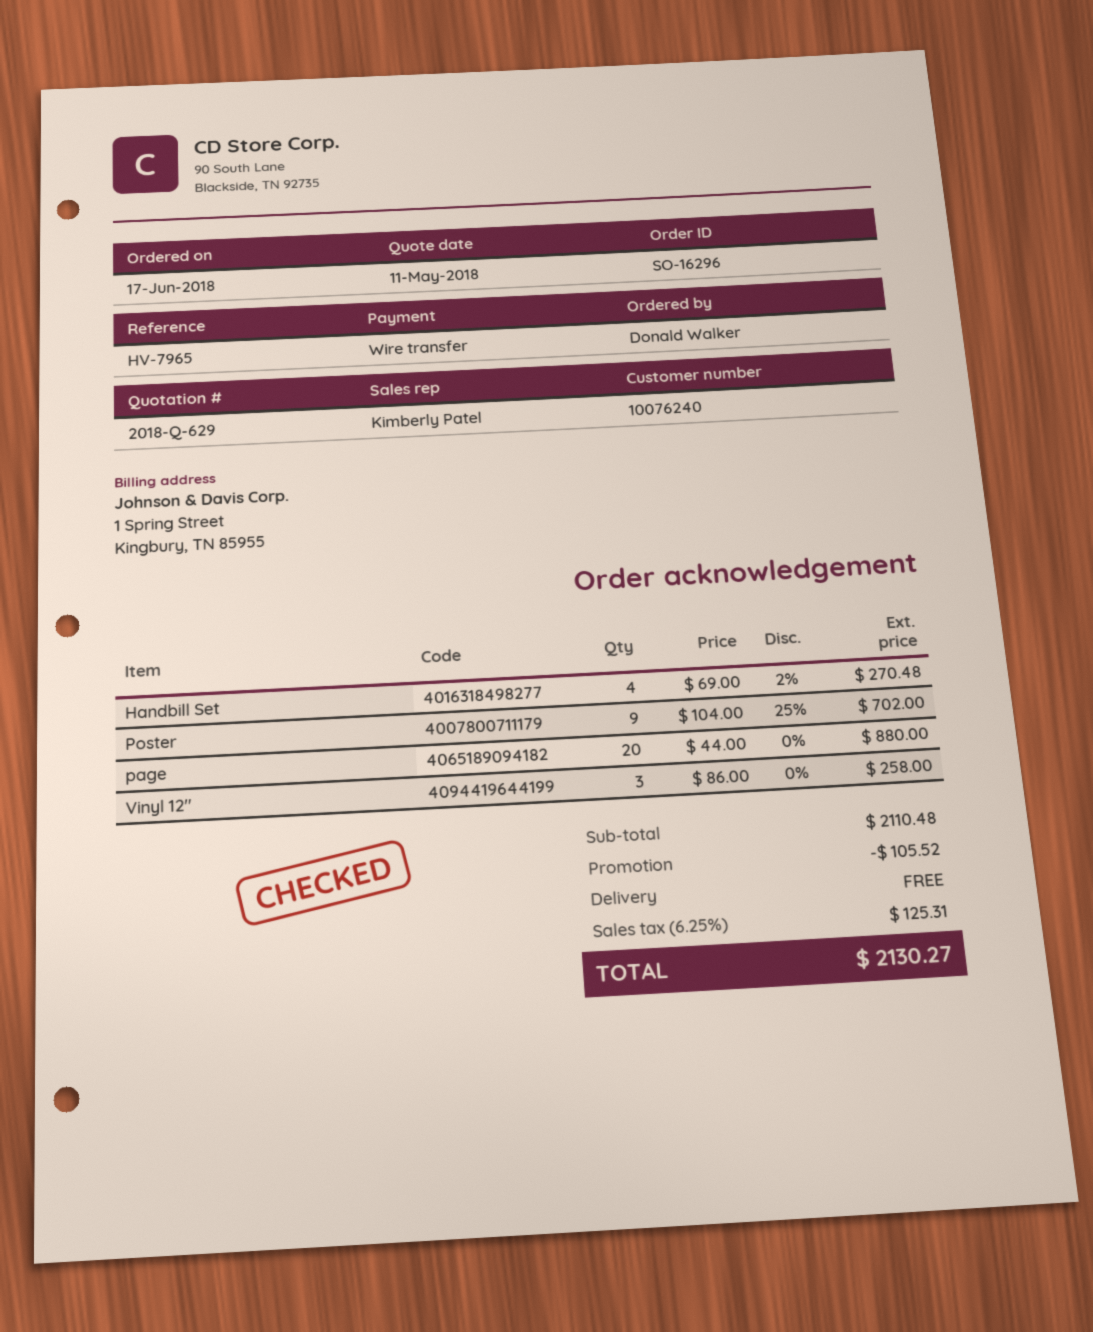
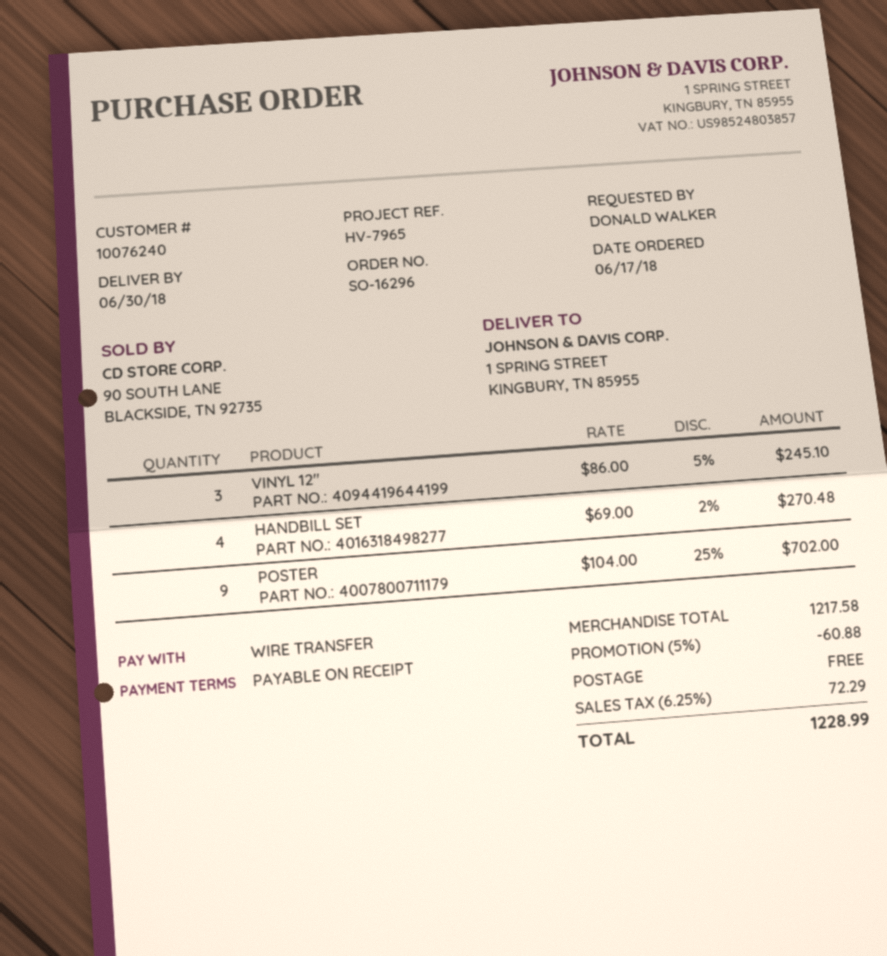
page: 20 x 44.00 = 880.00 -> none
Vinyl 12": 3 x 86.00 = 258.00 -> 3 x 86.00 - 5% = 245.10
subtotal: 2110.48 -> 1217.58
discount: 105.52 -> 60.88
tax: 6.25% = 125.31 -> 6.25% = 72.29
total: 2130.27 -> 1228.99

